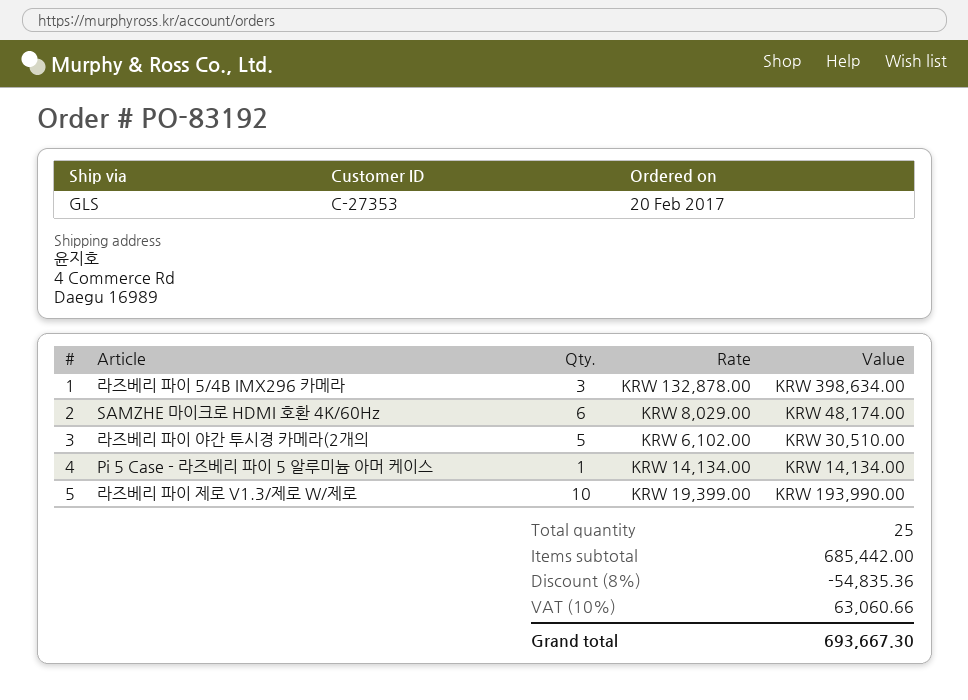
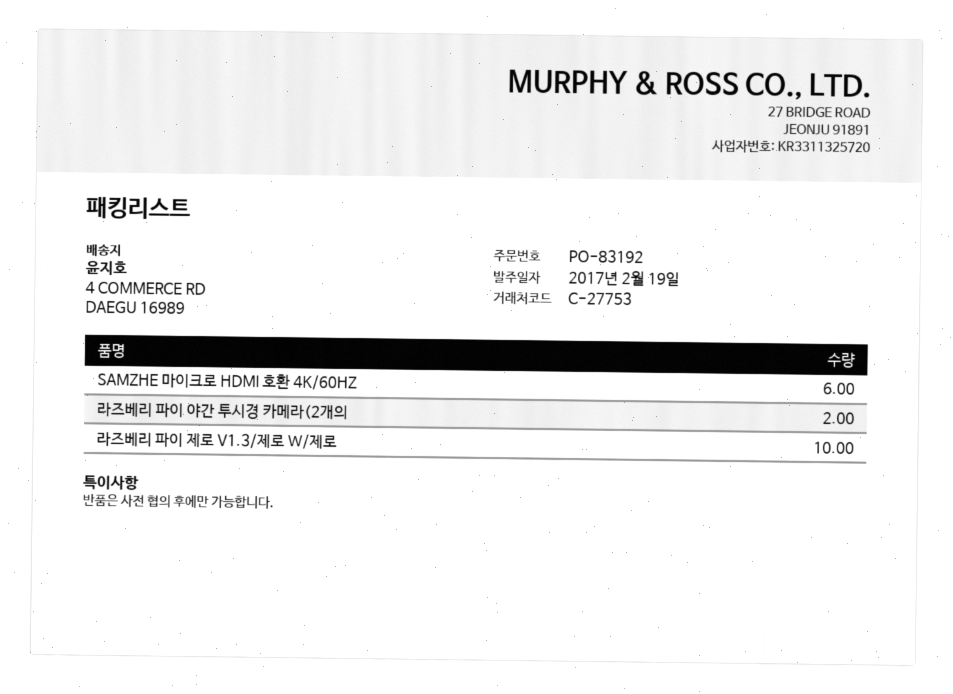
order date: 2017-02-20 -> 2017-02-19
customer number: C-27353 -> C-27753
라즈베리 파이 5/4B IMX296 카메라: 3 -> none
라즈베리 파이 야간 투시경 카메라(2개의: 5 -> 2
Pi 5 Case - 라즈베리 파이 5 알루미늄 아머 케이스: 1 -> none

